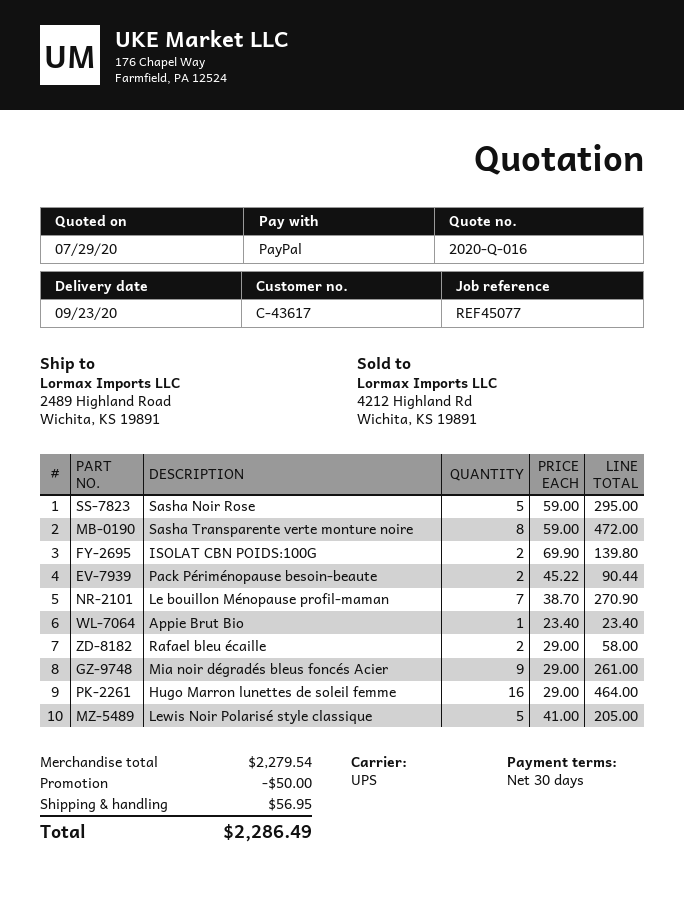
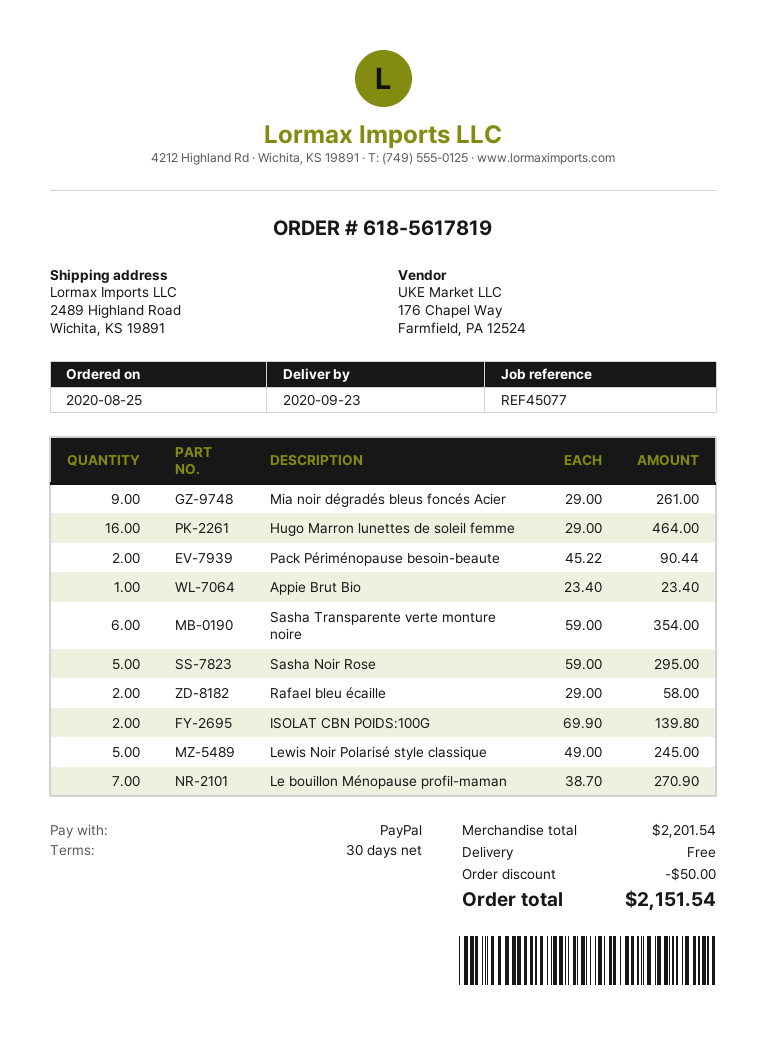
Sasha Transparente verte monture noire: 8 x 59.00 = 472.00 -> 6 x 59.00 = 354.00
Lewis Noir Polarisé style classique: 5 x 41.00 = 205.00 -> 5 x 49.00 = 245.00
subtotal: 2279.54 -> 2201.54
shipping: 56.95 -> 0.00
total: 2286.49 -> 2151.54

